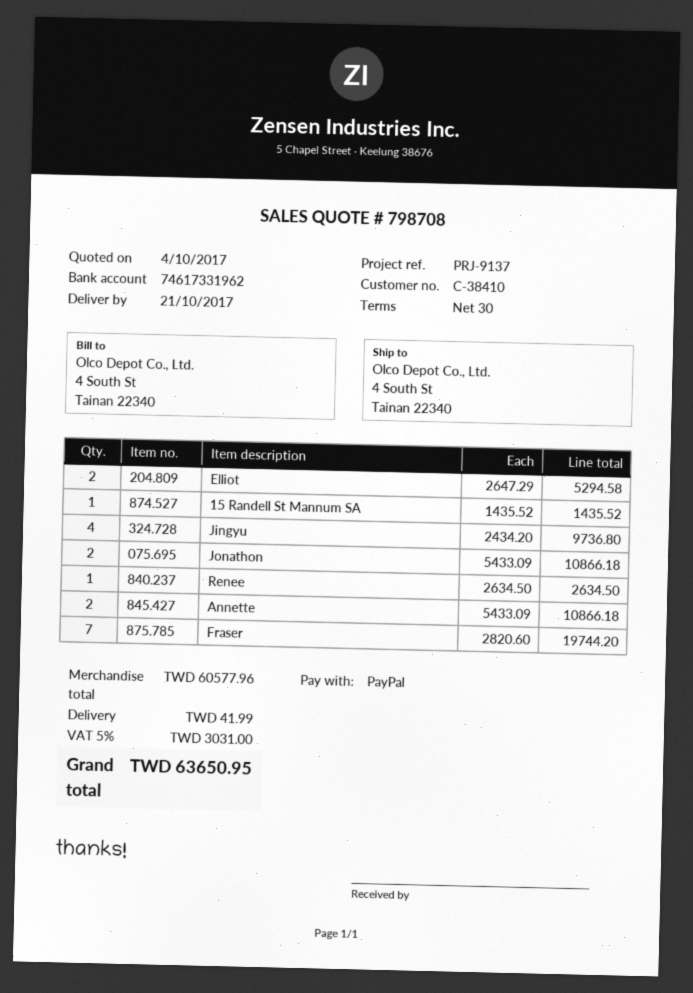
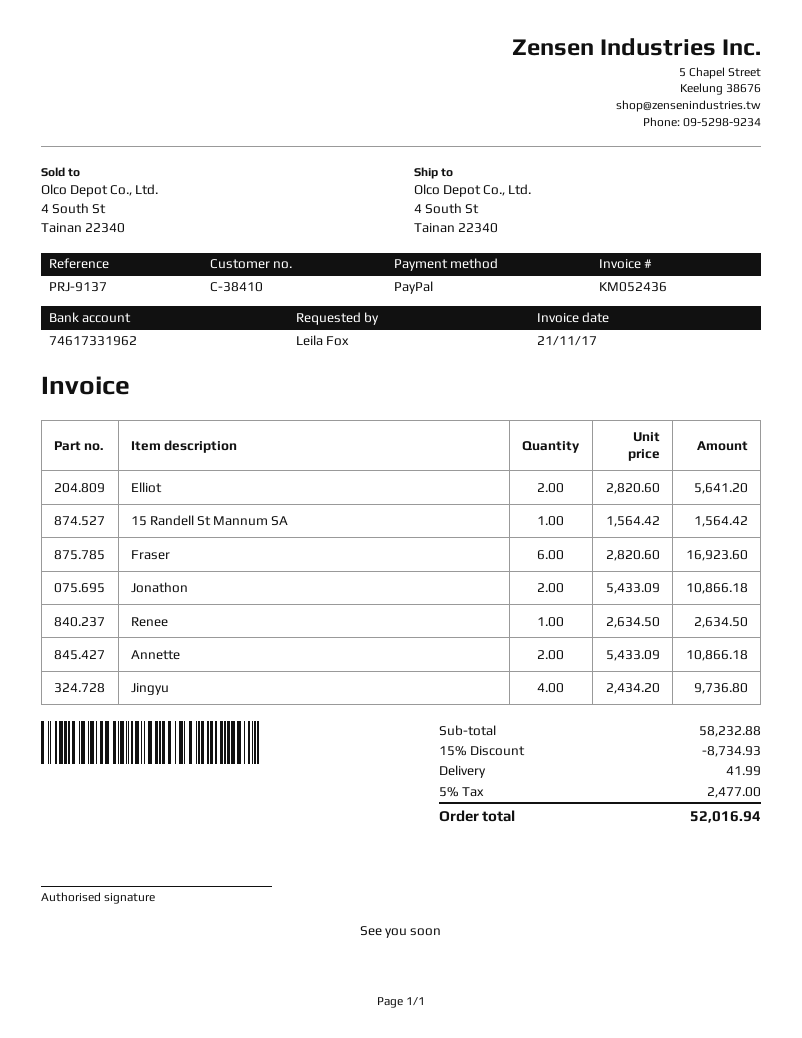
Elliot: 2 x 2647.29 = 5294.58 -> 2 x 2820.60 = 5641.20
15 Randell St Mannum SA: 1 x 1435.52 = 1435.52 -> 1 x 1564.42 = 1564.42
Fraser: 7 x 2820.60 = 19744.20 -> 6 x 2820.60 = 16923.60
subtotal: 60577.96 -> 58232.88
discount: none -> 15% = 8734.93
tax: 5% = 3031.00 -> 5% = 2477.00
total: 63650.95 -> 52016.94

